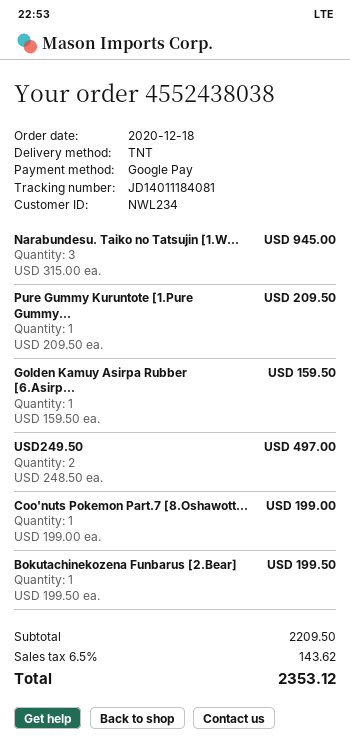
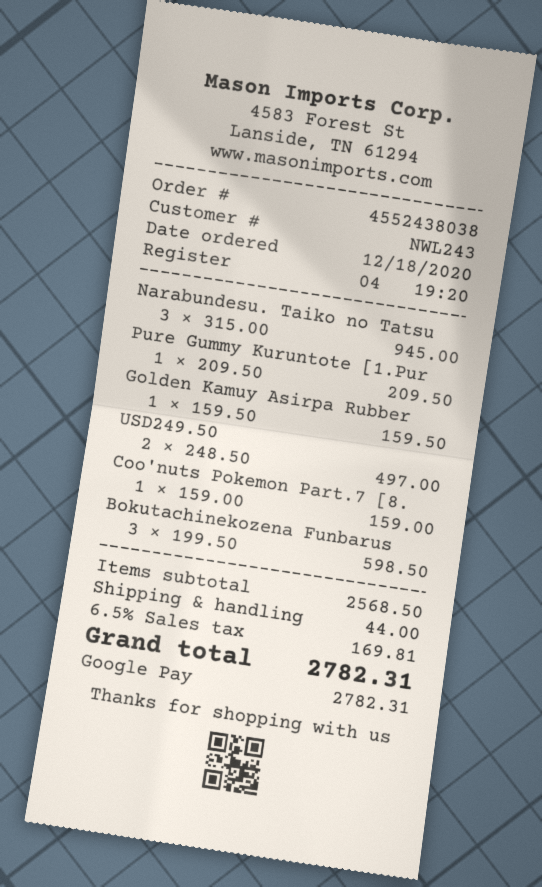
customer number: NWL234 -> NWL243
Coo'nuts Pokemon Part.7 [8.Oshawott...: 1 x 199.00 = 199.00 -> 1 x 159.00 = 159.00
Bokutachinekozena Funbarus [2.Bear]: 1 x 199.50 = 199.50 -> 3 x 199.50 = 598.50
subtotal: 2209.50 -> 2568.50
shipping: none -> 44.00
tax: 6.5% = 143.62 -> 6.5% = 169.81
total: 2353.12 -> 2782.31

